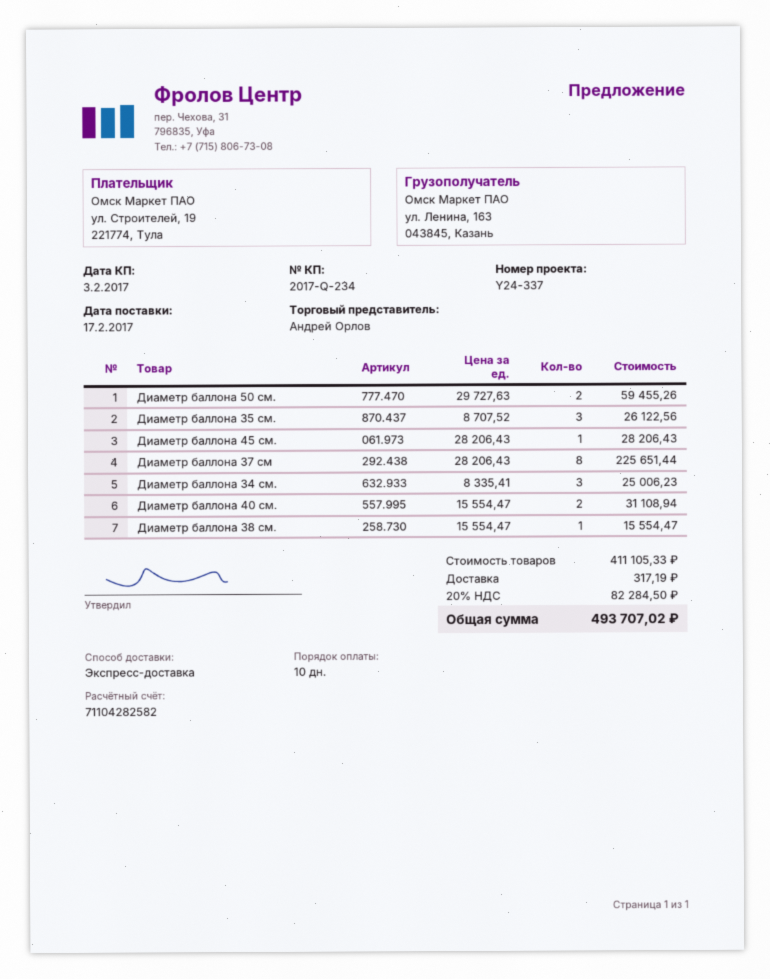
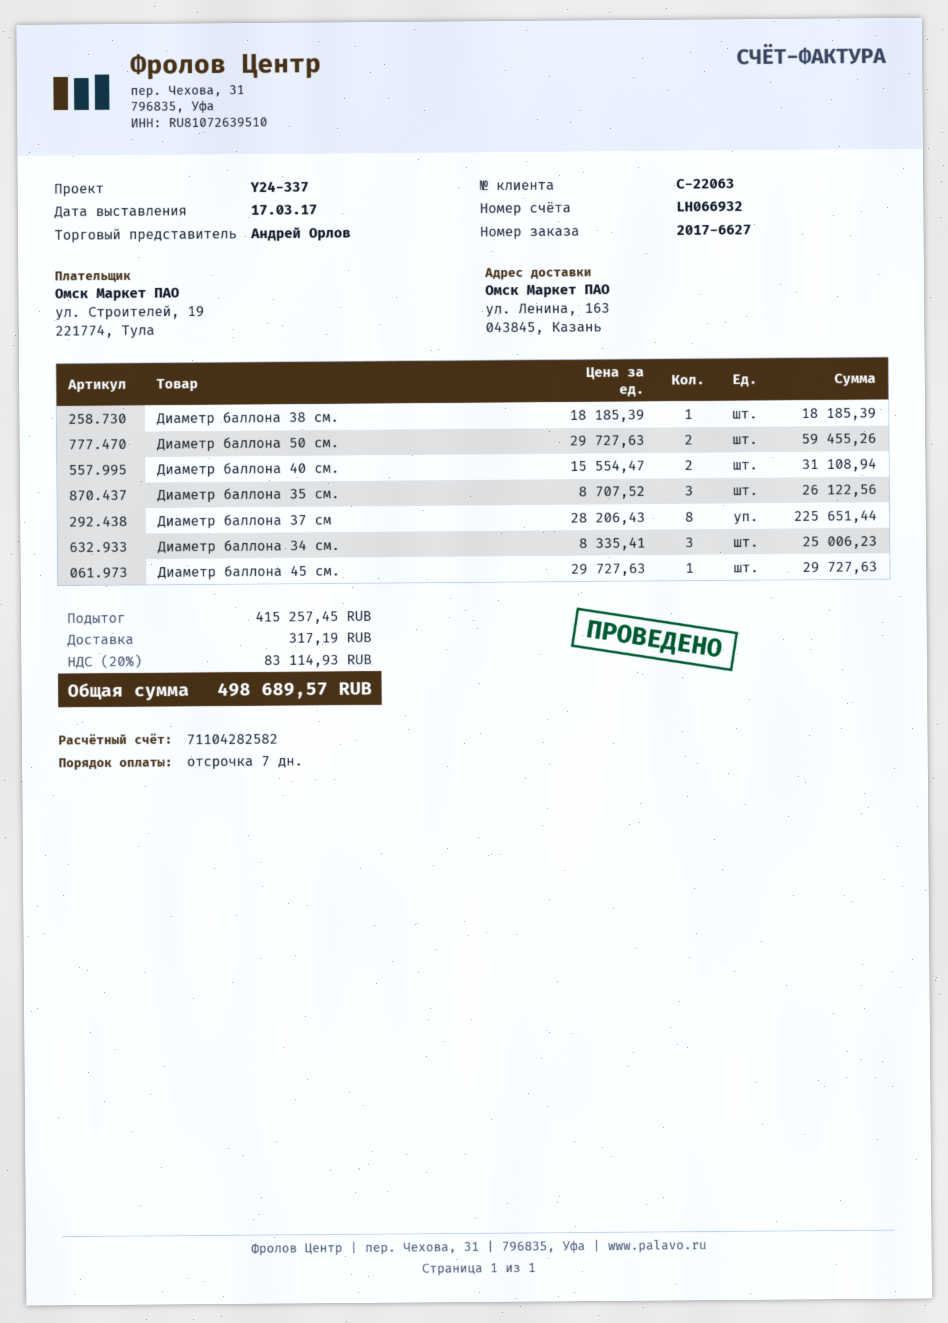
payment terms: 10 days -> 7 days
Диаметр баллона 45 см.: 1 x 28206.43 = 28206.43 -> 1 x 29727.63 = 29727.63
Диаметр баллона 38 см.: 1 x 15554.47 = 15554.47 -> 1 x 18185.39 = 18185.39
subtotal: 411105.33 -> 415257.45
tax: 20% = 82284.50 -> 20% = 83114.93
total: 493707.02 -> 498689.57

